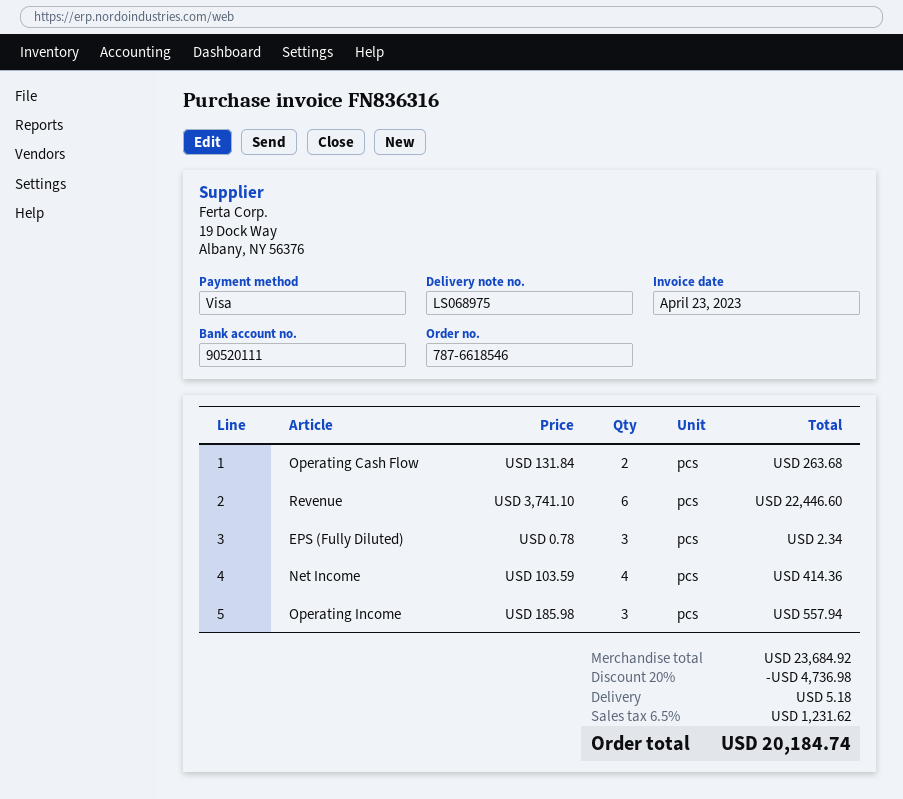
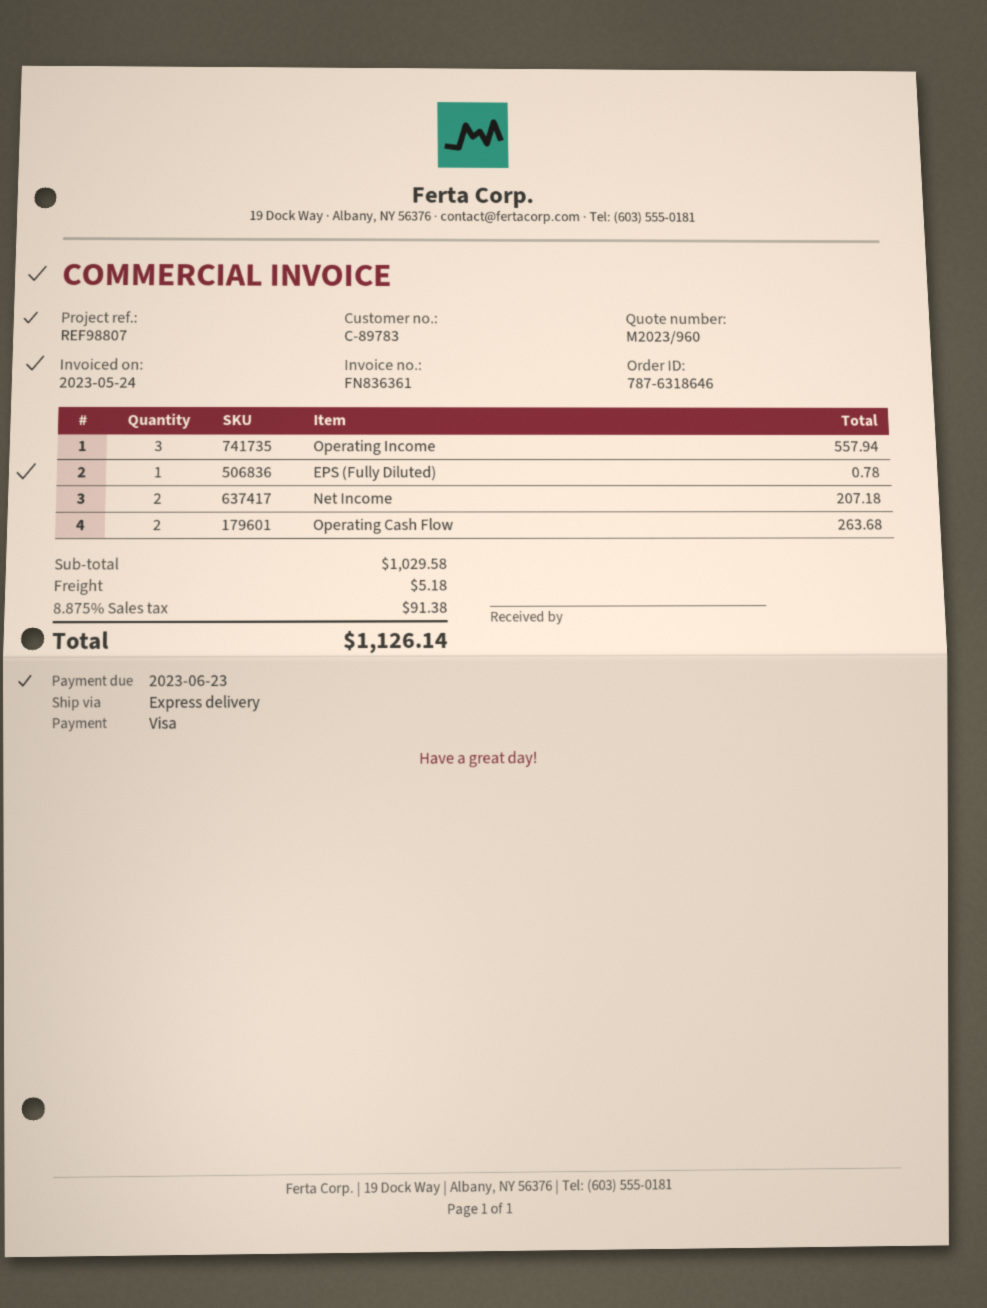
order number: 787-6618546 -> 787-6318646
invoice number: FN836316 -> FN836361
invoice date: 2023-04-23 -> 2023-05-24
Revenue: 6 for 22446.60 -> none
EPS (Fully Diluted): 3 for 2.34 -> 1 for 0.78
Net Income: 4 for 414.36 -> 2 for 207.18
subtotal: 23684.92 -> 1029.58
discount: 20% = 4736.98 -> none
tax: 6.5% = 1231.62 -> 8.875% = 91.38
total: 20184.74 -> 1126.14

